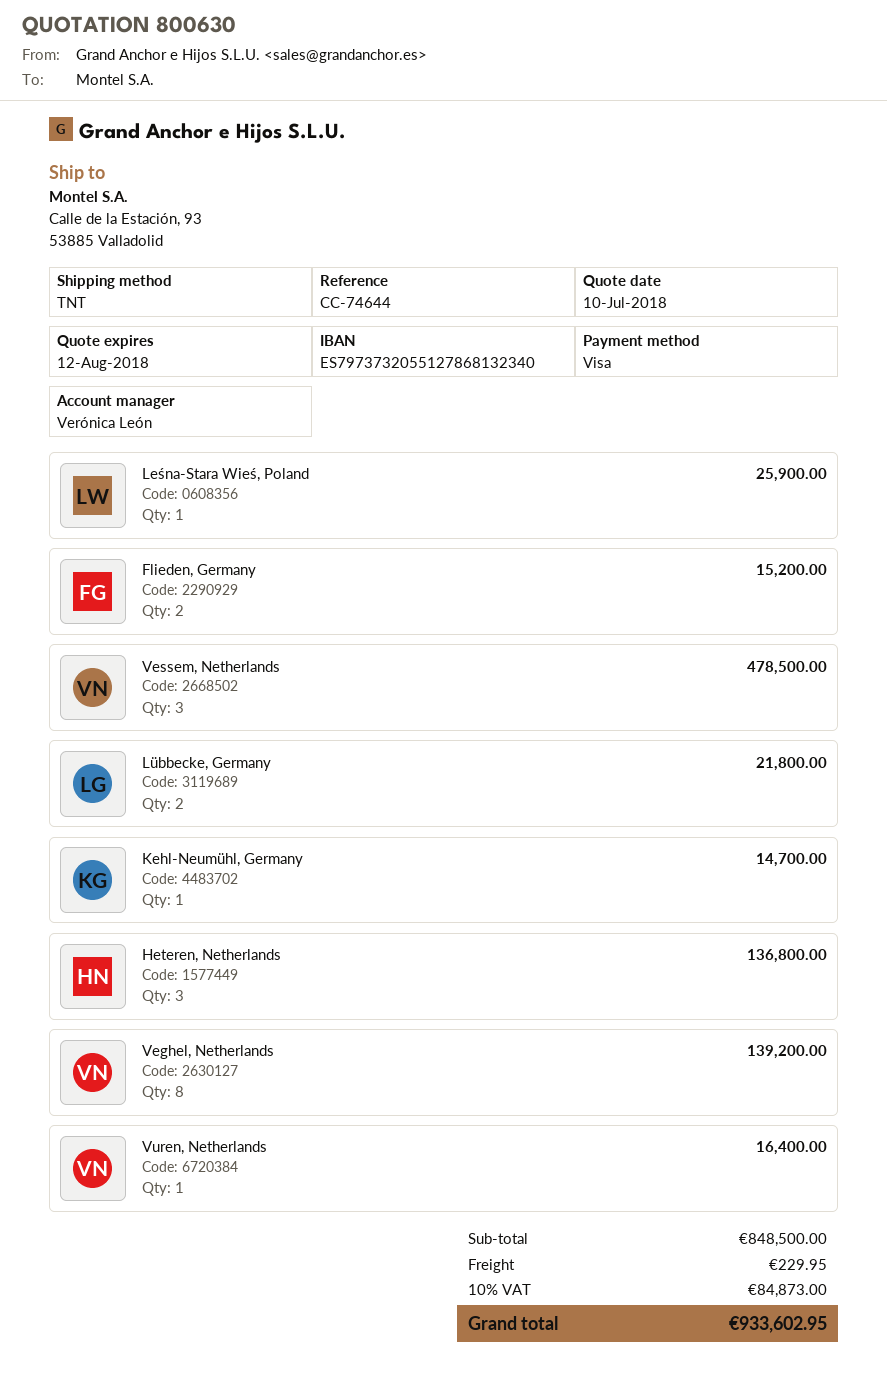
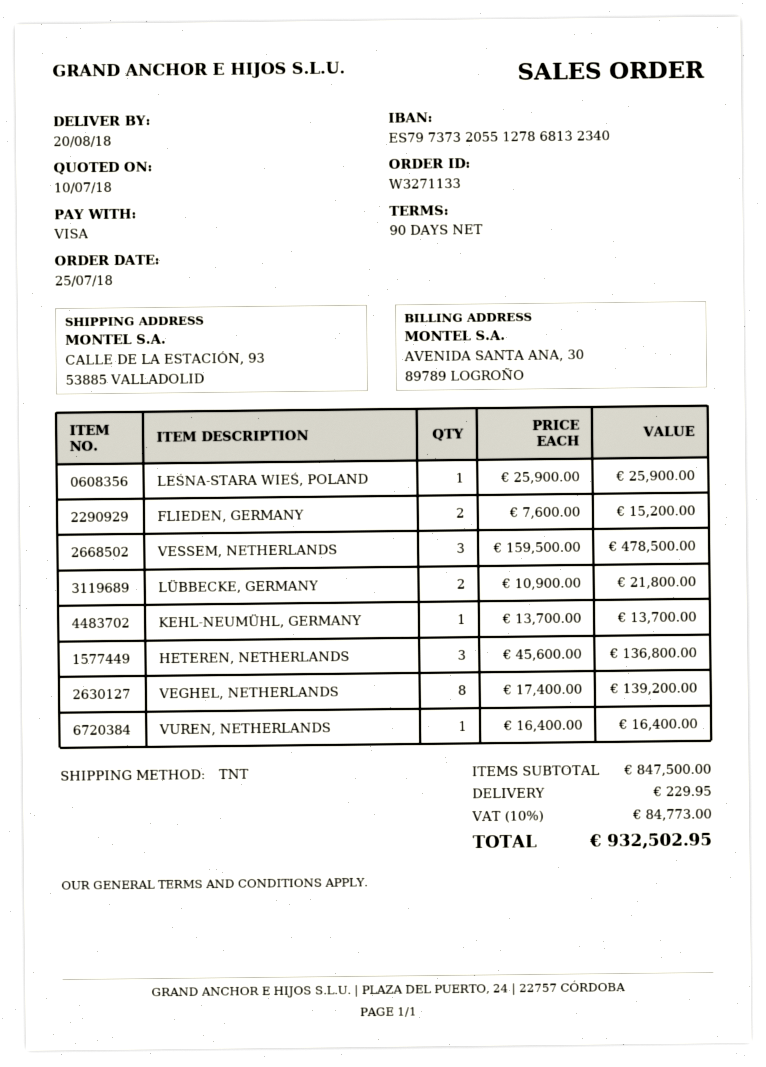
Kehl-Neumühl, Germany: 1 for 14700.00 -> 1 for 13700.00
subtotal: 848500.00 -> 847500.00
tax: 10% = 84873.00 -> 10% = 84773.00
total: 933602.95 -> 932502.95

